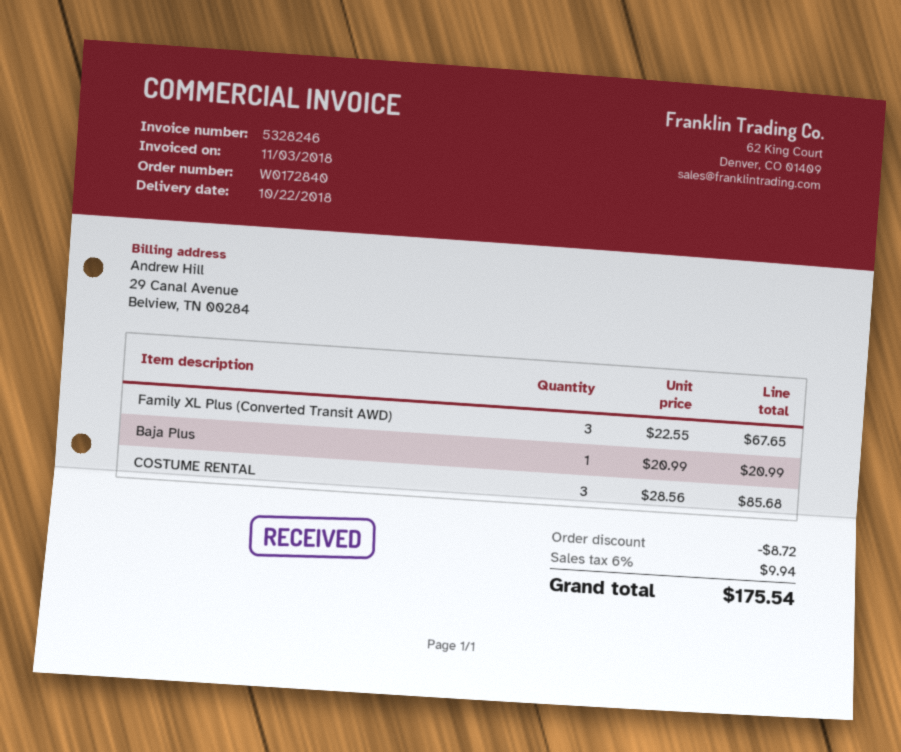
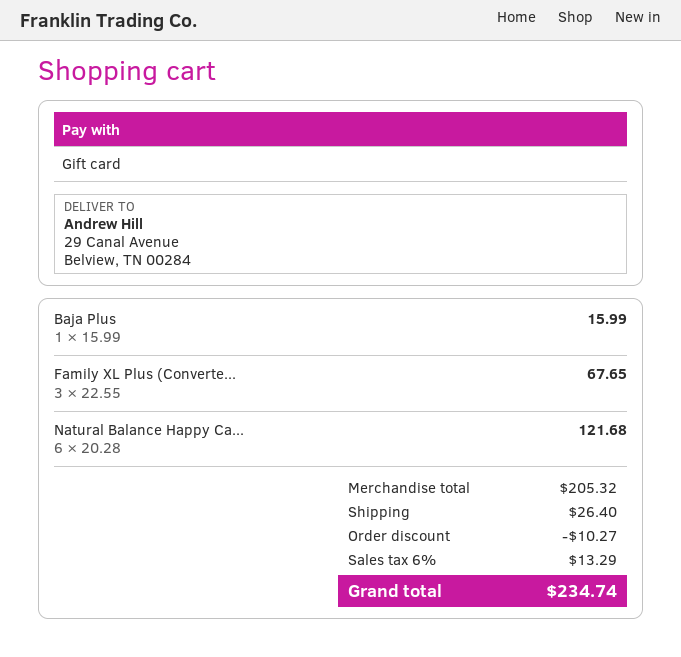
Baja Plus: 1 x 20.99 = 20.99 -> 1 x 15.99 = 15.99
COSTUME RENTAL: 3 x 28.56 = 85.68 -> none
Natural Balance Happy Ca...: none -> 6 x 20.28 = 121.68
discount: 8.72 -> 10.27
shipping: none -> 26.40
tax: 6% = 9.94 -> 6% = 13.29
total: 175.54 -> 234.74

